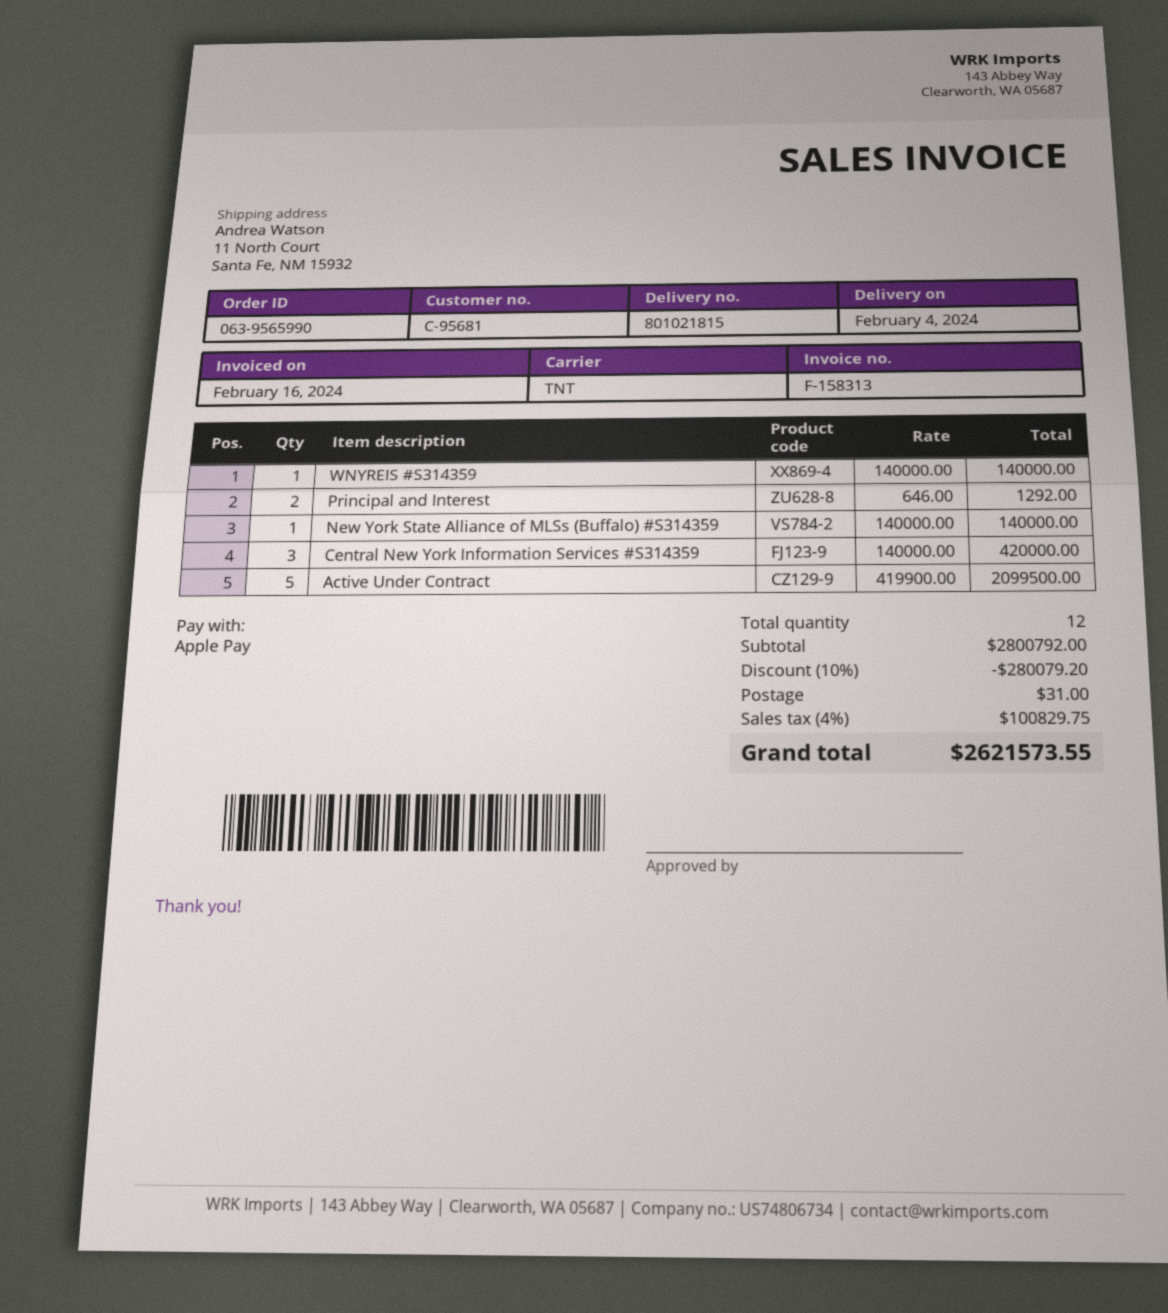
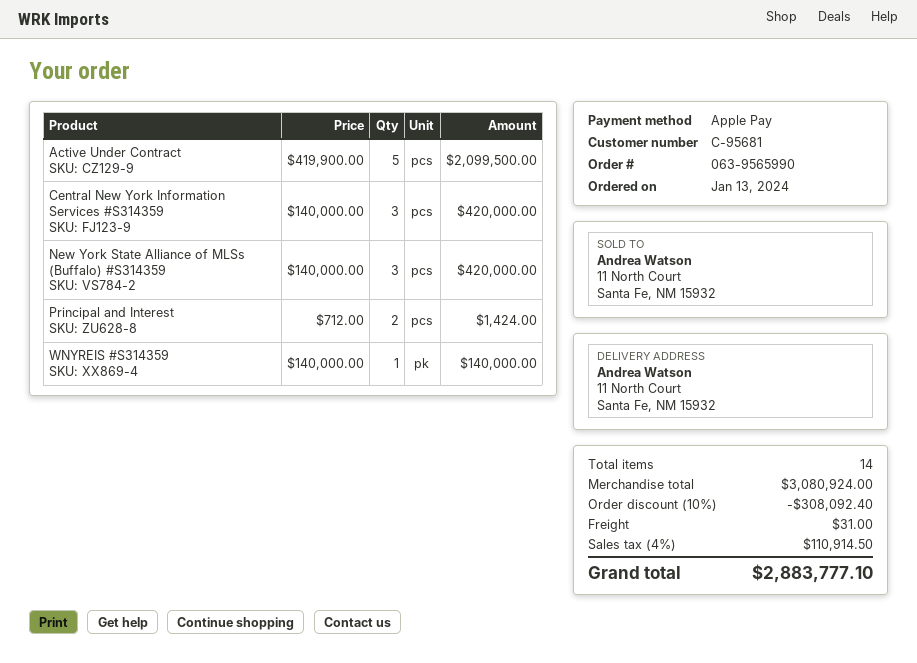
Principal and Interest: 2 x 646.00 = 1292.00 -> 2 x 712.00 = 1424.00
New York State Alliance of MLSs (Buffalo) #S314359: 1 x 140000.00 = 140000.00 -> 3 x 140000.00 = 420000.00
total quantity: 12 -> 14
subtotal: 2800792.00 -> 3080924.00
discount: 10% = 280079.20 -> 10% = 308092.40
tax: 4% = 100829.75 -> 4% = 110914.50
total: 2621573.55 -> 2883777.10

